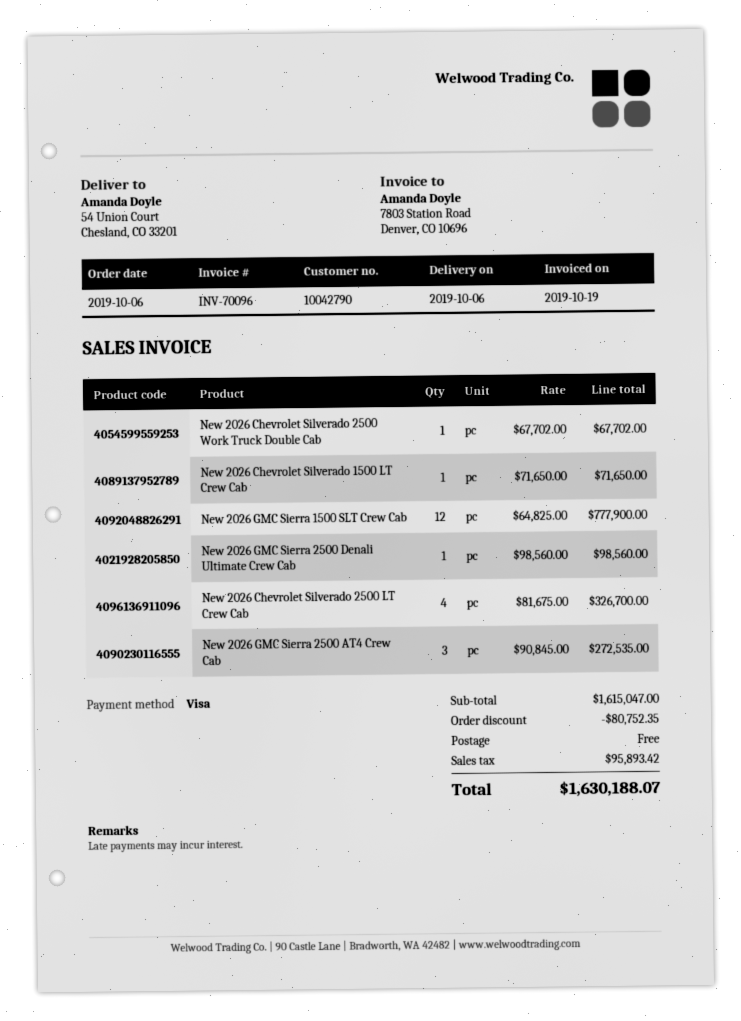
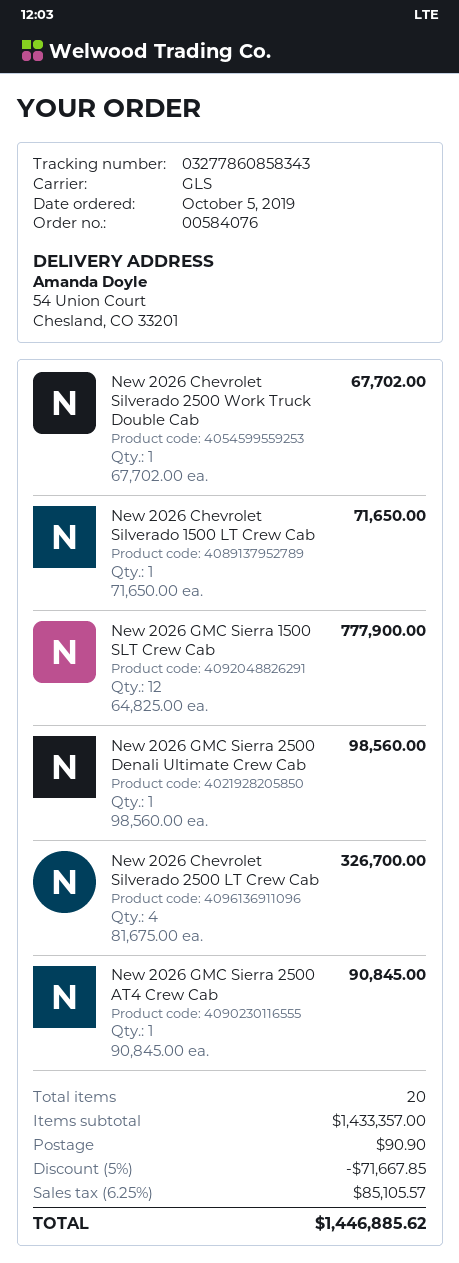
order date: 2019-10-06 -> 2019-10-05
New 2026 GMC Sierra 2500 AT4 Crew Cab: 3 x 90845.00 = 272535.00 -> 1 x 90845.00 = 90845.00
subtotal: 1615047.00 -> 1433357.00
discount: 80752.35 -> 71667.85
shipping: 0.00 -> 90.90
tax: 95893.42 -> 85105.57
total: 1630188.07 -> 1446885.62

